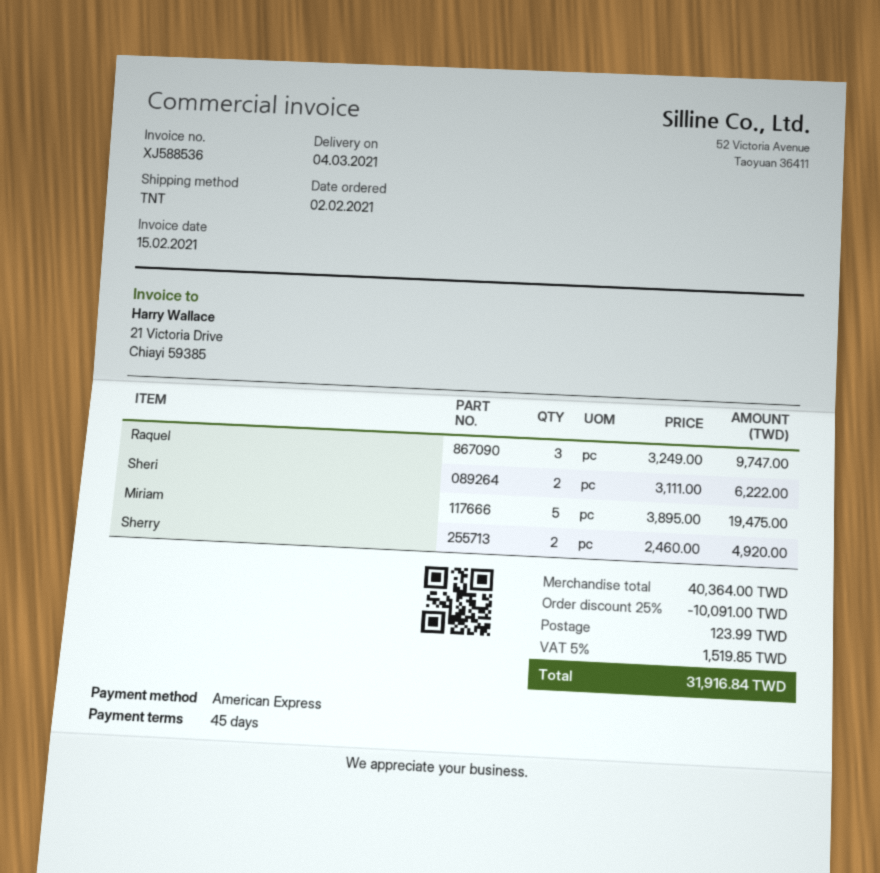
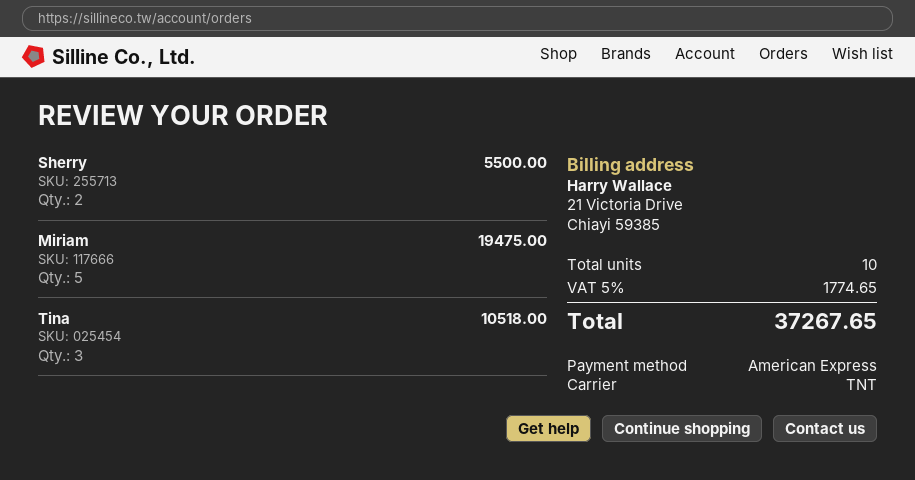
Raquel: 3 for 9747.00 -> none
Sheri: 2 for 6222.00 -> none
Sherry: 2 for 4920.00 -> 2 for 5500.00
Tina: none -> 3 for 10518.00
discount: 25% = 10091.00 -> none
shipping: 123.99 -> none
tax: 5% = 1519.85 -> 5% = 1774.65
total: 31916.84 -> 37267.65

